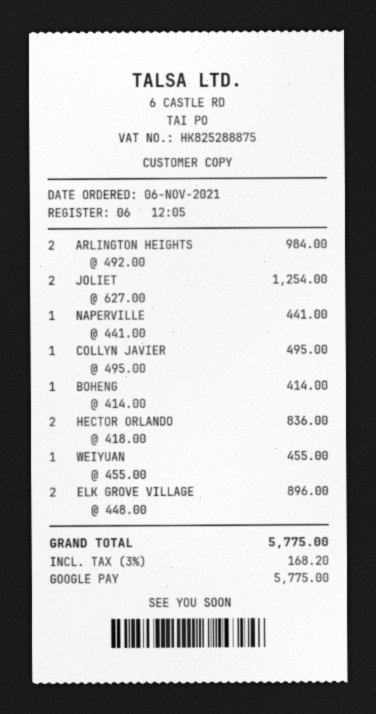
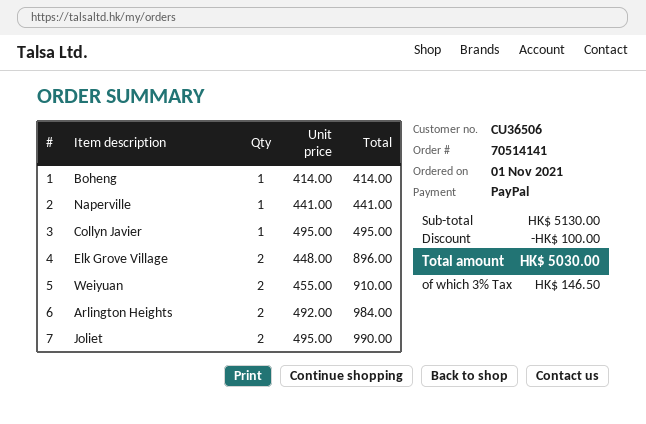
order date: 2021-11-06 -> 2021-11-01
payment method: Google Pay -> PayPal
JOLIET: 2 x 627.00 = 1254.00 -> 2 x 495.00 = 990.00
HECTOR ORLANDO: 2 x 418.00 = 836.00 -> none
WEIYUAN: 1 x 455.00 = 455.00 -> 2 x 455.00 = 910.00
discount: none -> 100.00
tax: 3% = 168.20 -> 3% = 146.50
total: 5775.00 -> 5030.00

